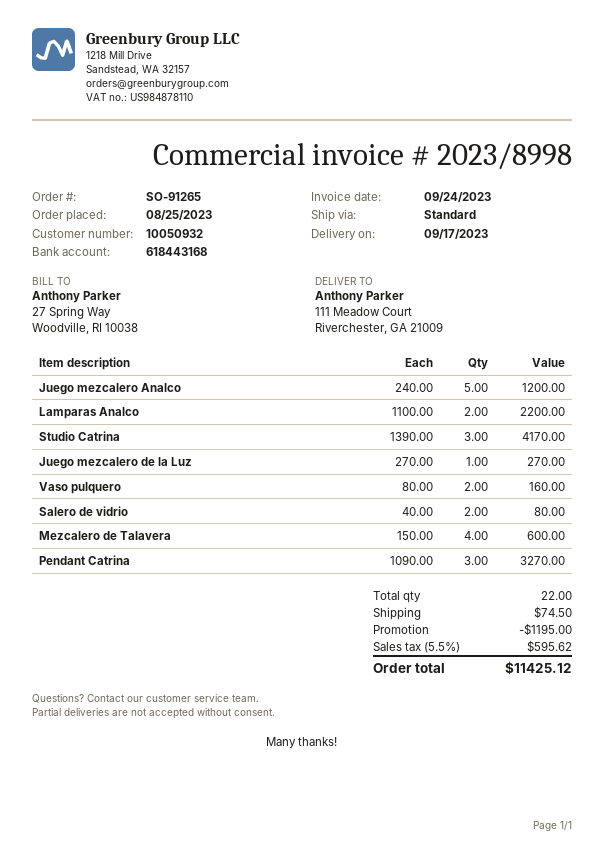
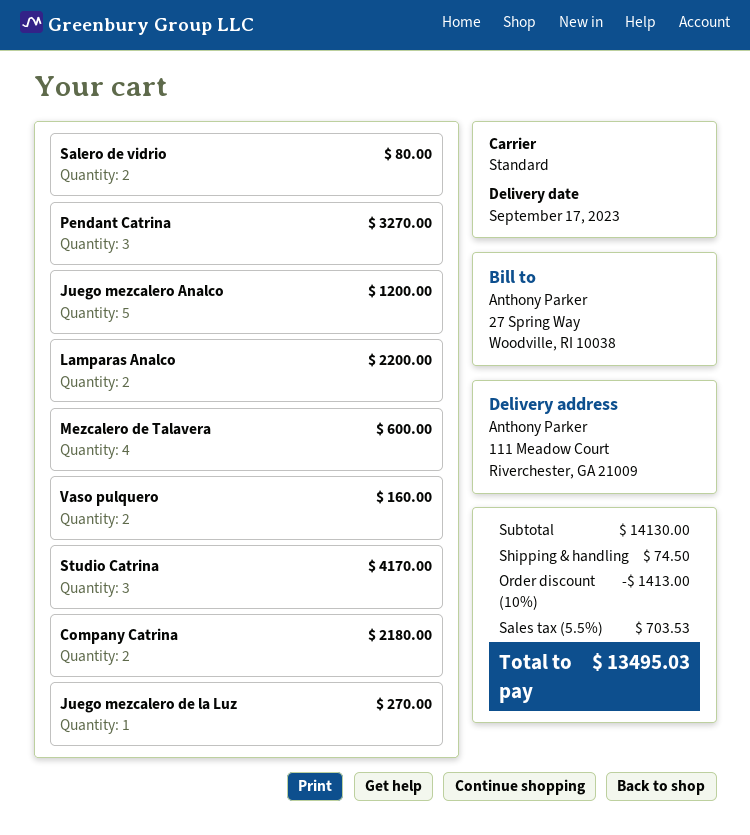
Company Catrina: none -> 2 for 2180.00
discount: 1195.00 -> 1413.00
tax: 5.5% = 595.62 -> 5.5% = 703.53
total: 11425.12 -> 13495.03

